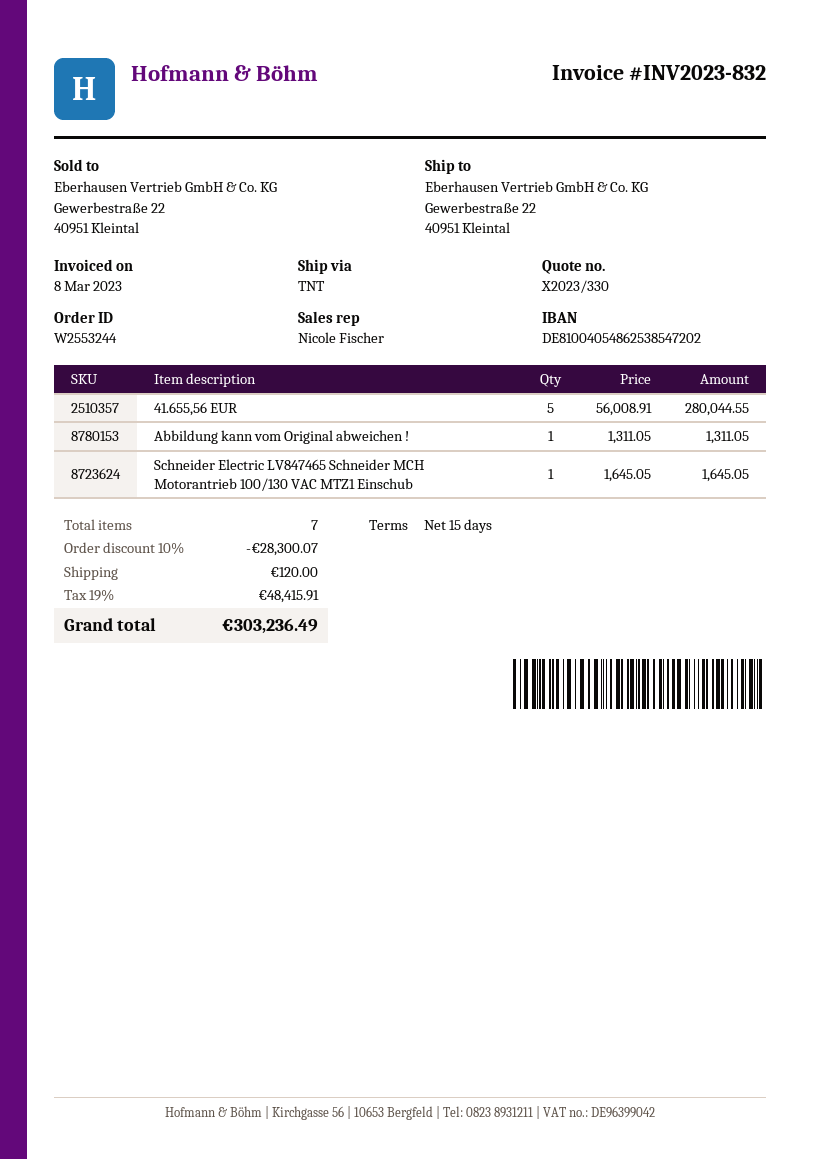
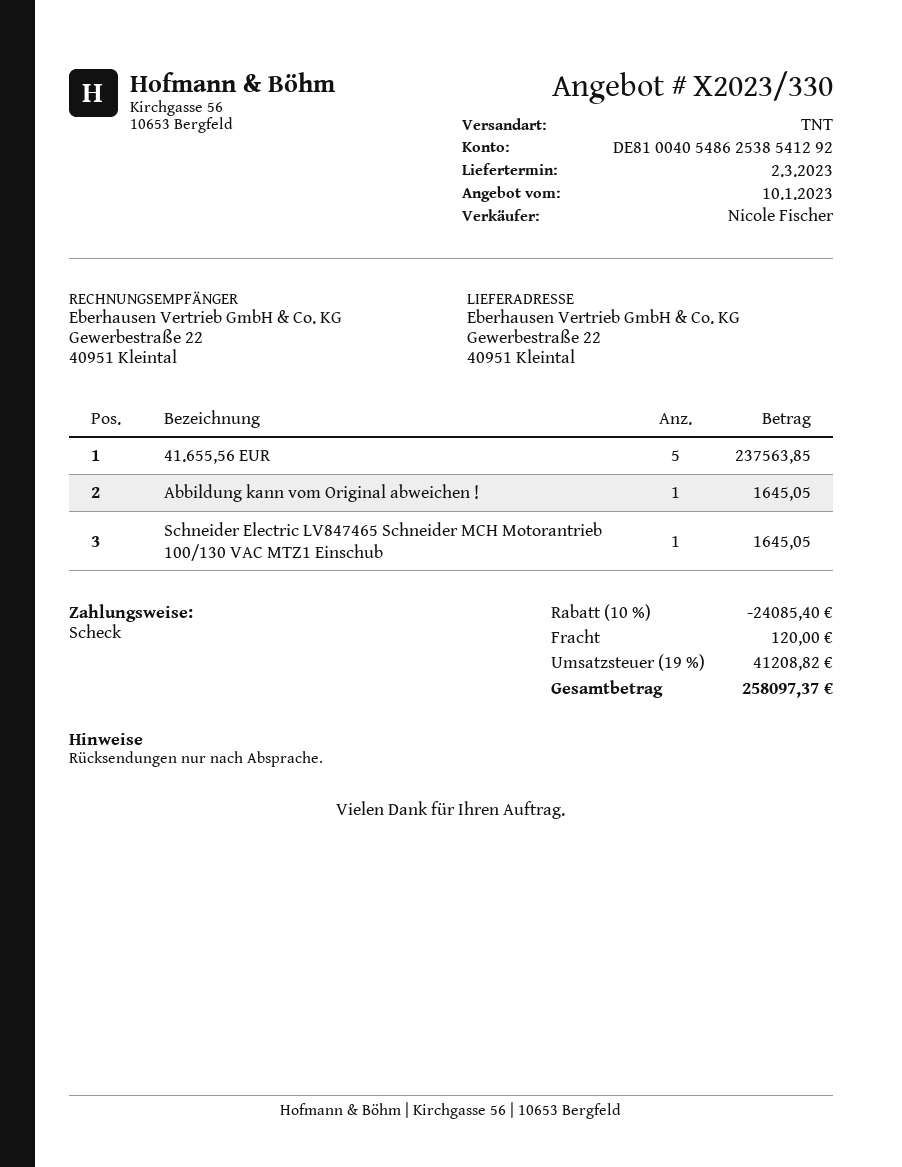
bank account: DE81004054862538547202 -> DE81004054862538541292
41.655,56 EUR: 5 for 280044.55 -> 5 for 237563.85
Abbildung kann vom Original abweichen !: 1 for 1311.05 -> 1 for 1645.05
discount: 10% = 28300.07 -> 10% = 24085.40
tax: 19% = 48415.91 -> 19% = 41208.82
total: 303236.49 -> 258097.37

